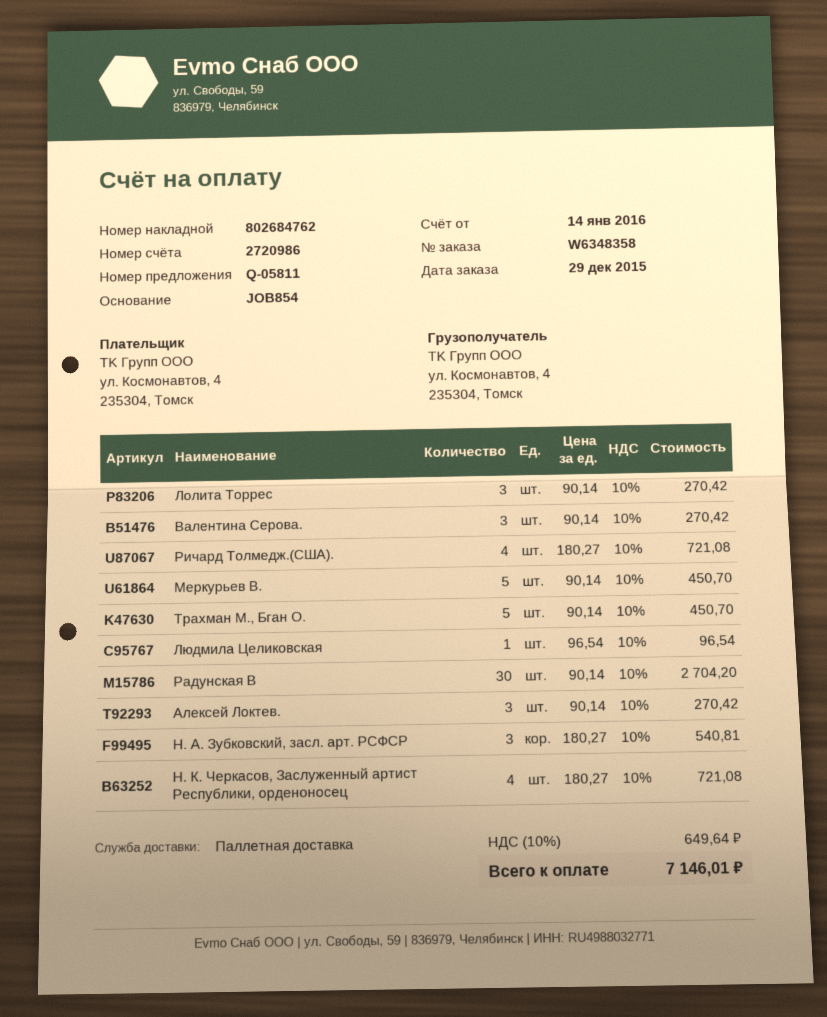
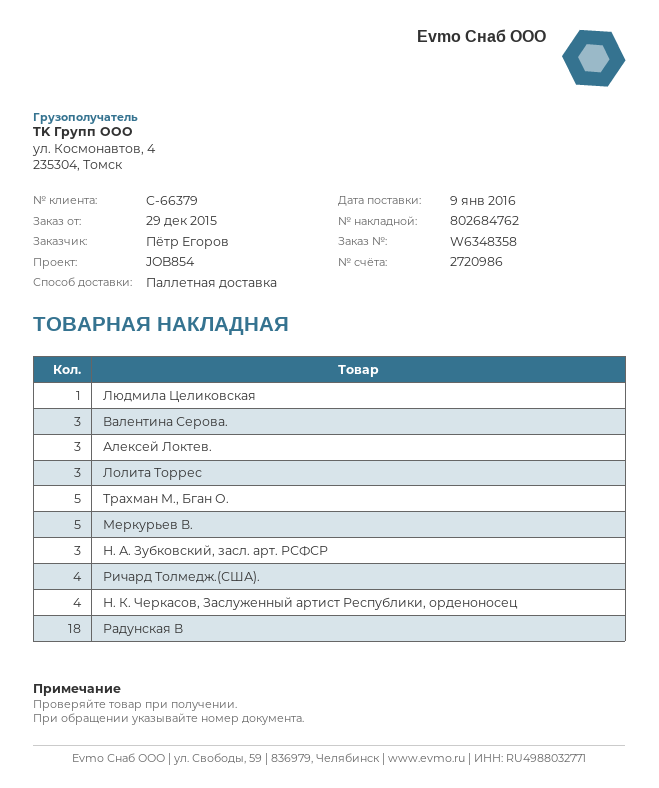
Радунская В: 30 -> 18

